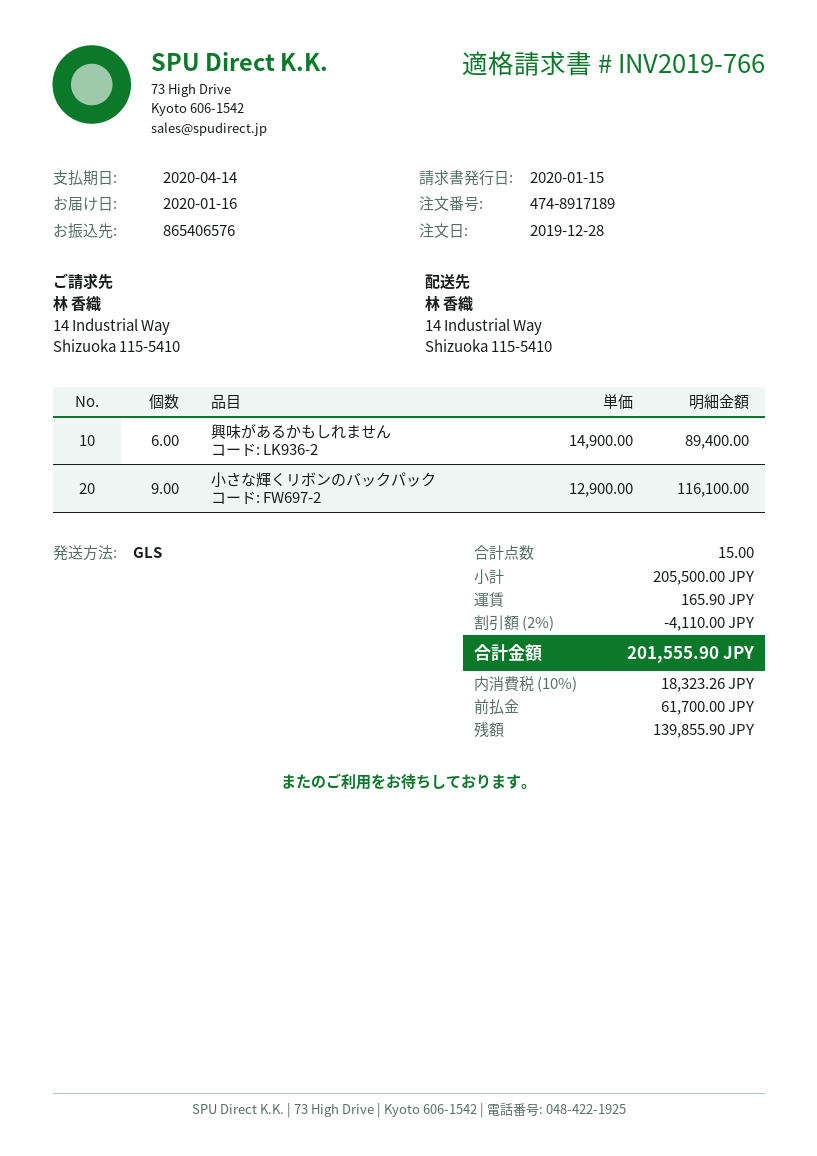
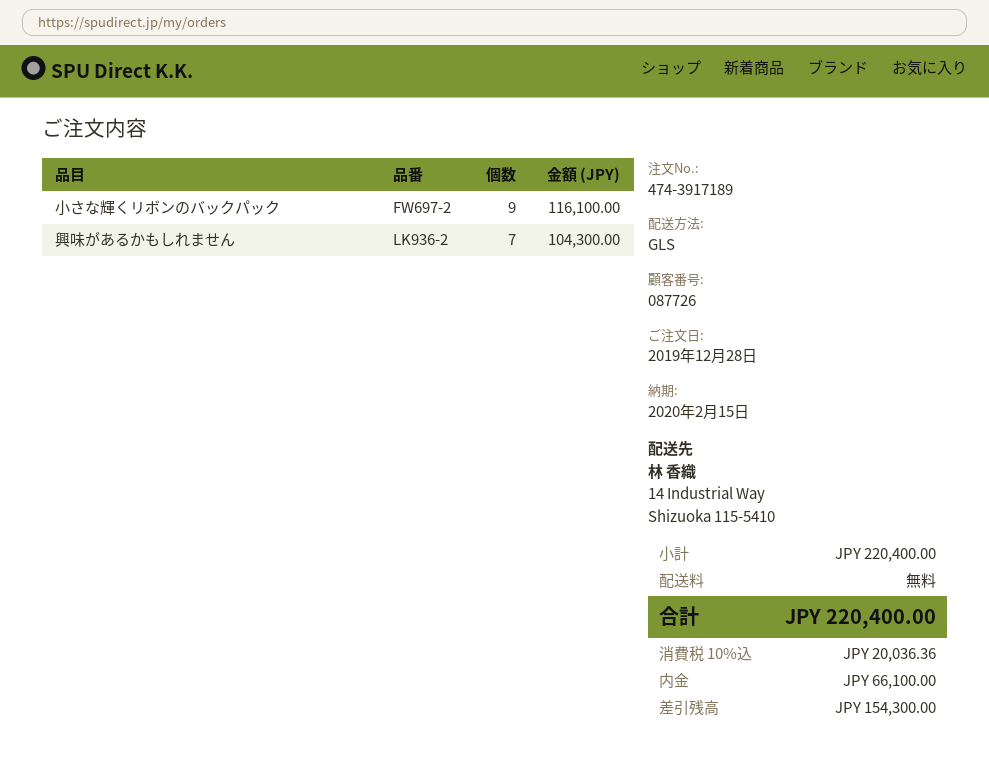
order number: 474-8917189 -> 474-3917189
delivery date: 2020-01-16 -> 2020-02-15
興味があるかもしれません: 6 for 89400.00 -> 7 for 104300.00
subtotal: 205500.00 -> 220400.00
discount: 2% = 4110.00 -> none
shipping: 165.90 -> 0.00
tax: 10% = 18323.26 -> 10% = 20036.36
total: 201555.90 -> 220400.00
deposit: 61700.00 -> 66100.00
balance: 139855.90 -> 154300.00

